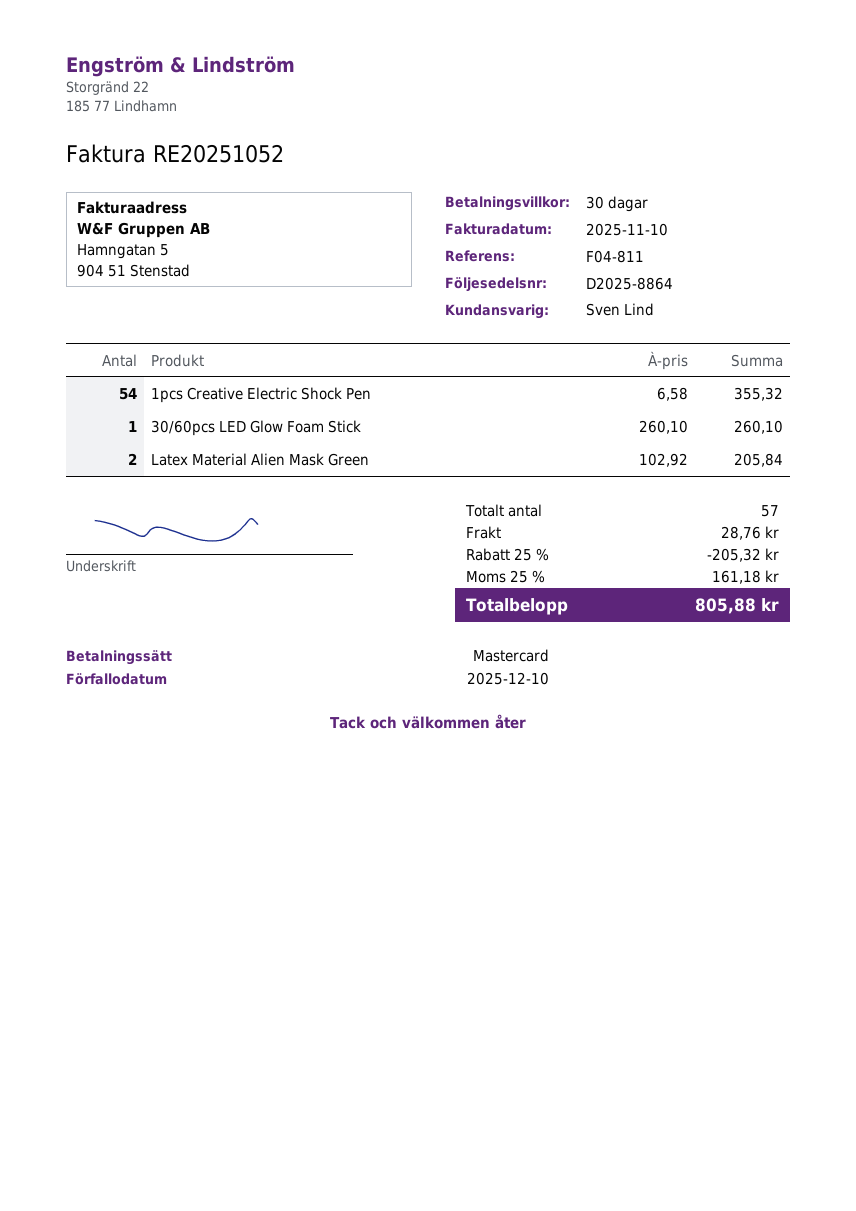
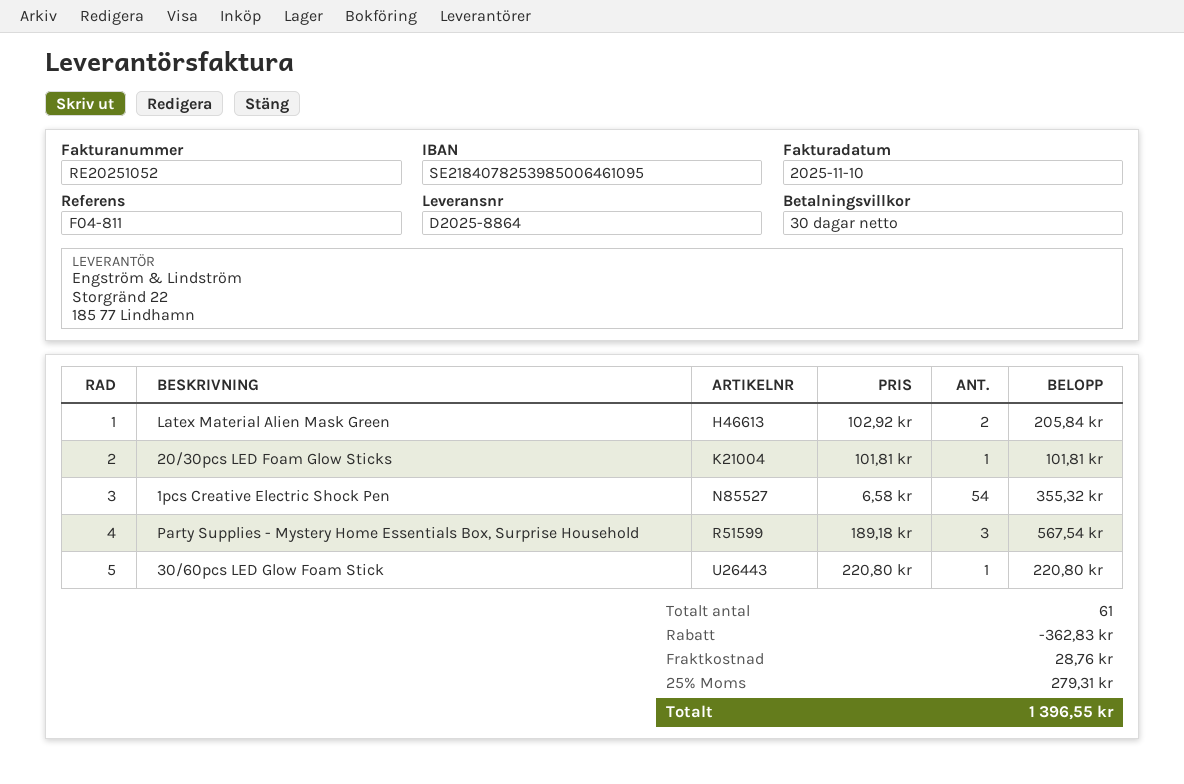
30/60pcs LED Glow Foam Stick: 1 x 260.10 = 260.10 -> 1 x 220.80 = 220.80
20/30pcs LED Foam Glow Sticks: none -> 1 x 101.81 = 101.81
Party Supplies - Mystery Home Essentials Box, Surprise Household: none -> 3 x 189.18 = 567.54
total quantity: 57 -> 61
discount: 205.32 -> 362.83
tax: 25% = 161.18 -> 25% = 279.31
total: 805.88 -> 1396.55

